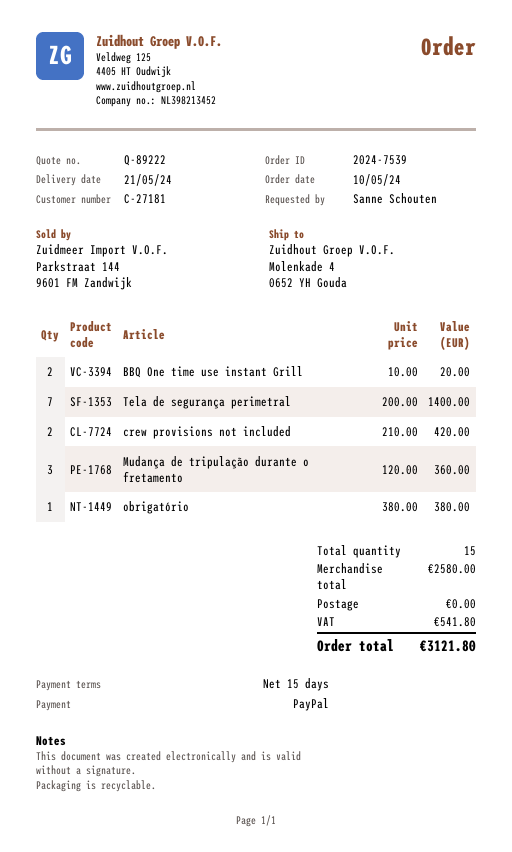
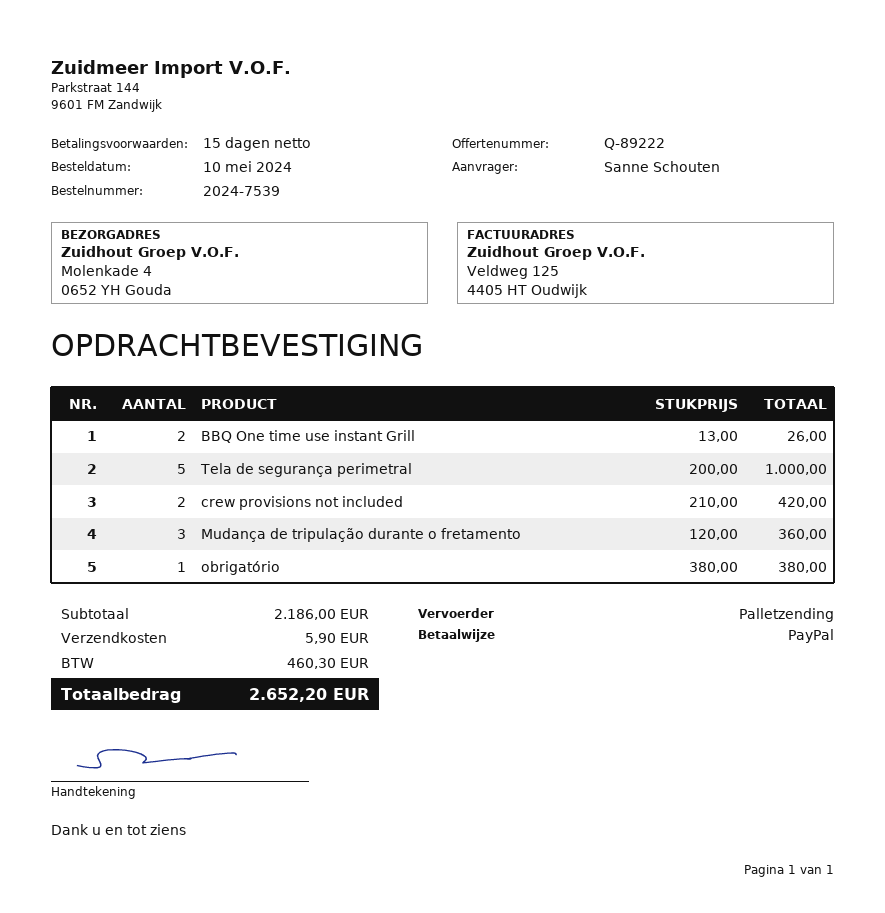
BBQ One time use instant Grill: 2 x 10.00 = 20.00 -> 2 x 13.00 = 26.00
Tela de segurança perimetral: 7 x 200.00 = 1400.00 -> 5 x 200.00 = 1000.00
subtotal: 2580.00 -> 2186.00
shipping: 0.00 -> 5.90
tax: 541.80 -> 460.30
total: 3121.80 -> 2652.20

